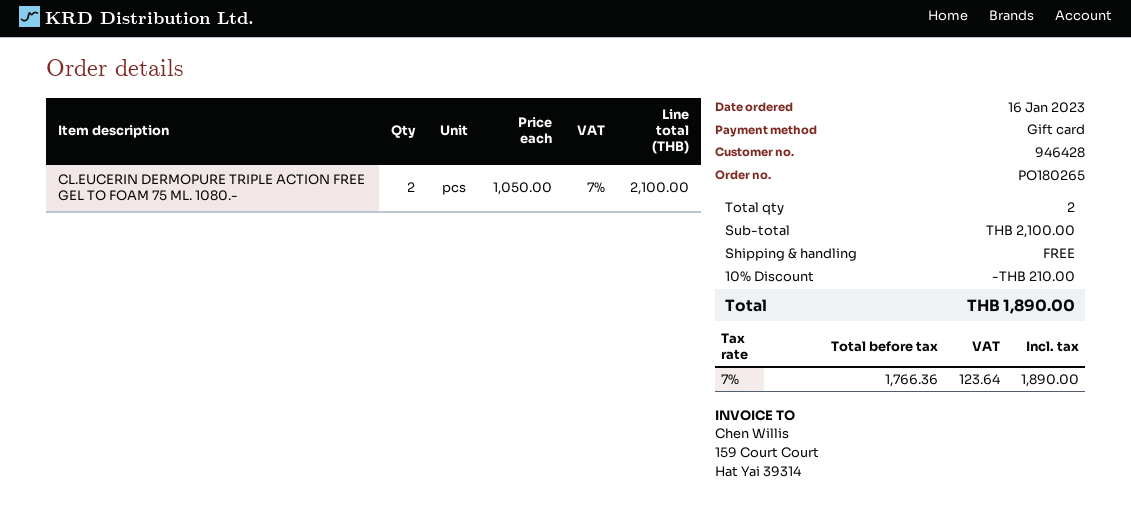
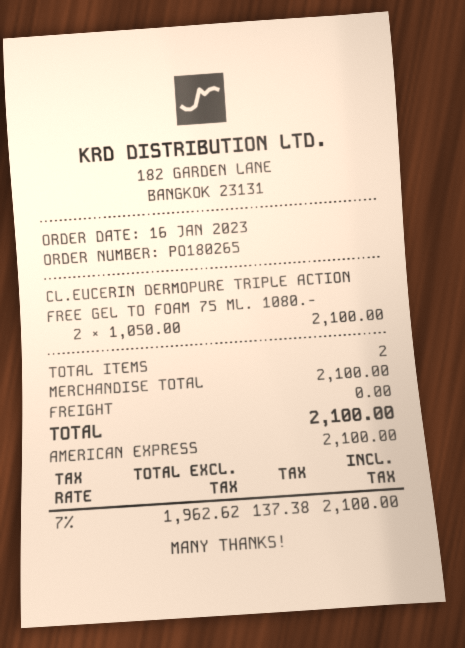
payment method: gift card -> American Express
discount: 10% = 210.00 -> none
net: 1766.36 -> 1962.62
tax: 7% = 123.64 -> 7% = 137.38
total: 1890.00 -> 2100.00

